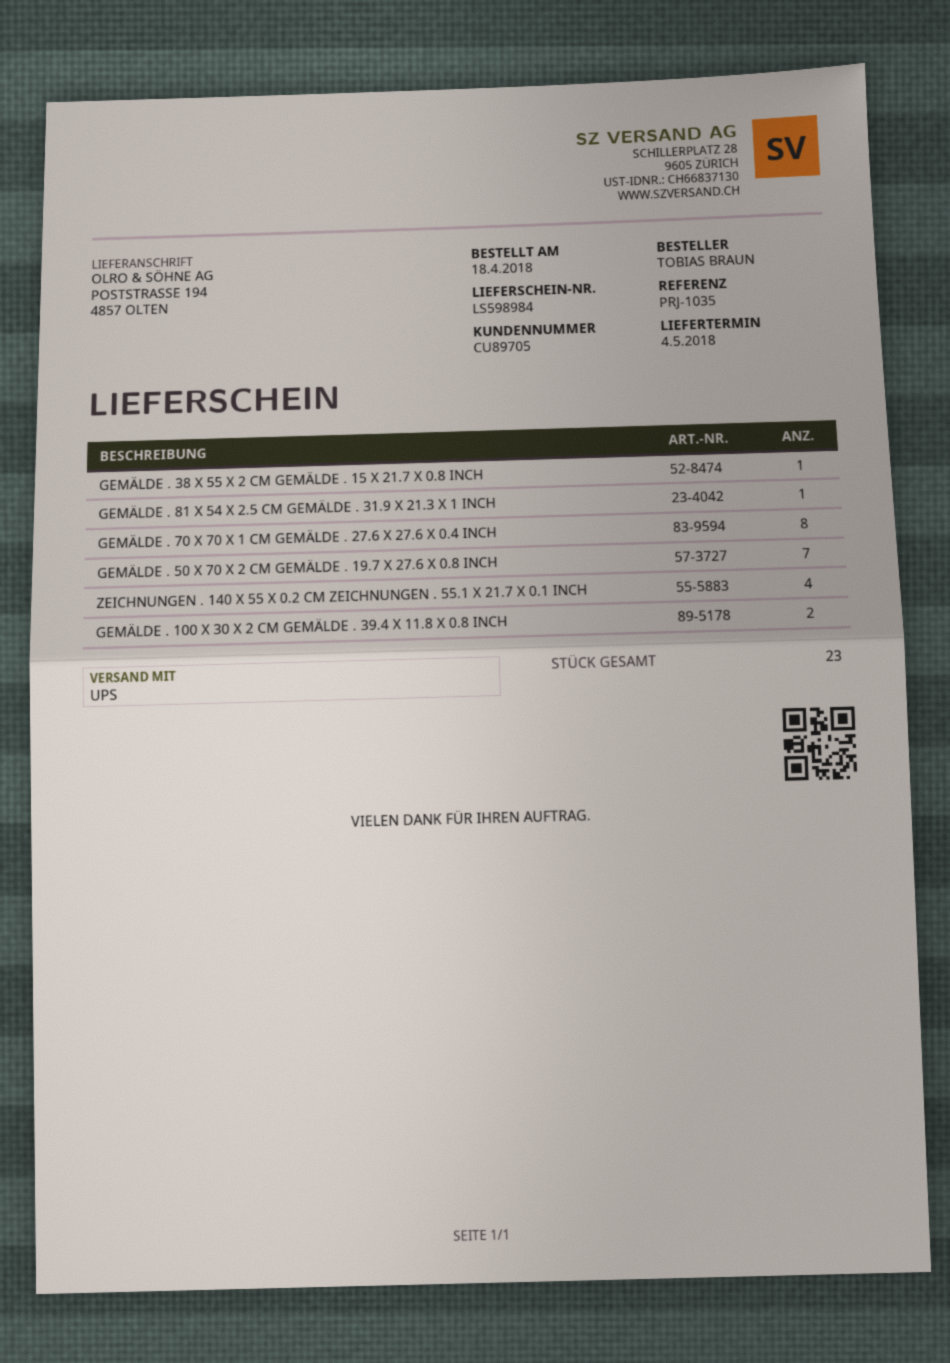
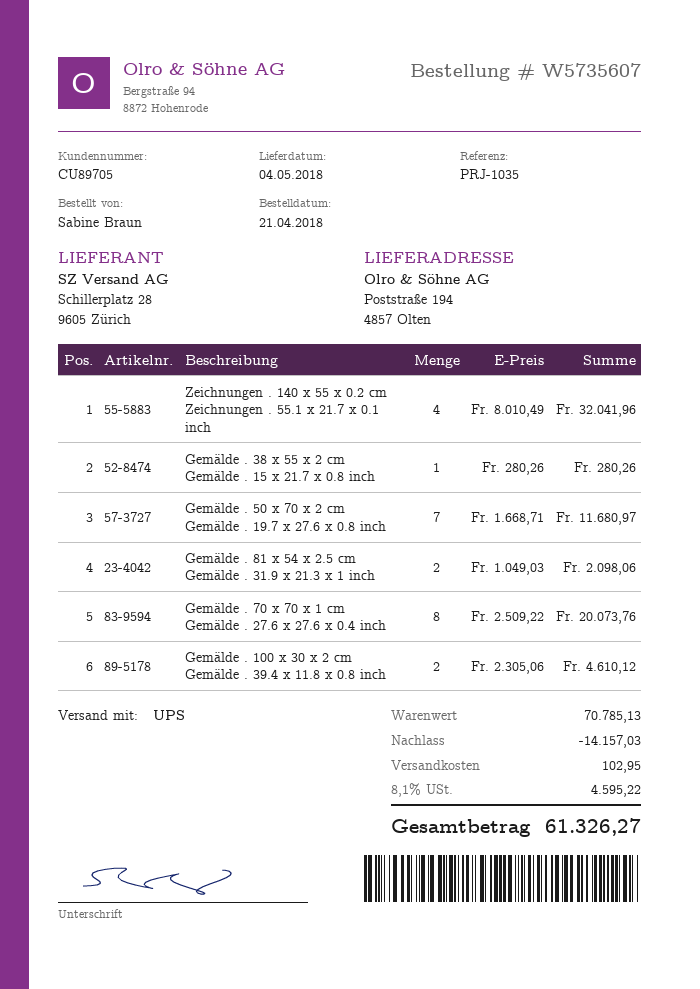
order date: 2018-04-18 -> 2018-04-21
ordered by: TOBIAS BRAUN -> Sabine Braun
GEMÄLDE . 81 X 54 X 2.5 CM GEMÄLDE . 31.9 X 21.3 X 1 INCH: 1 -> 2

